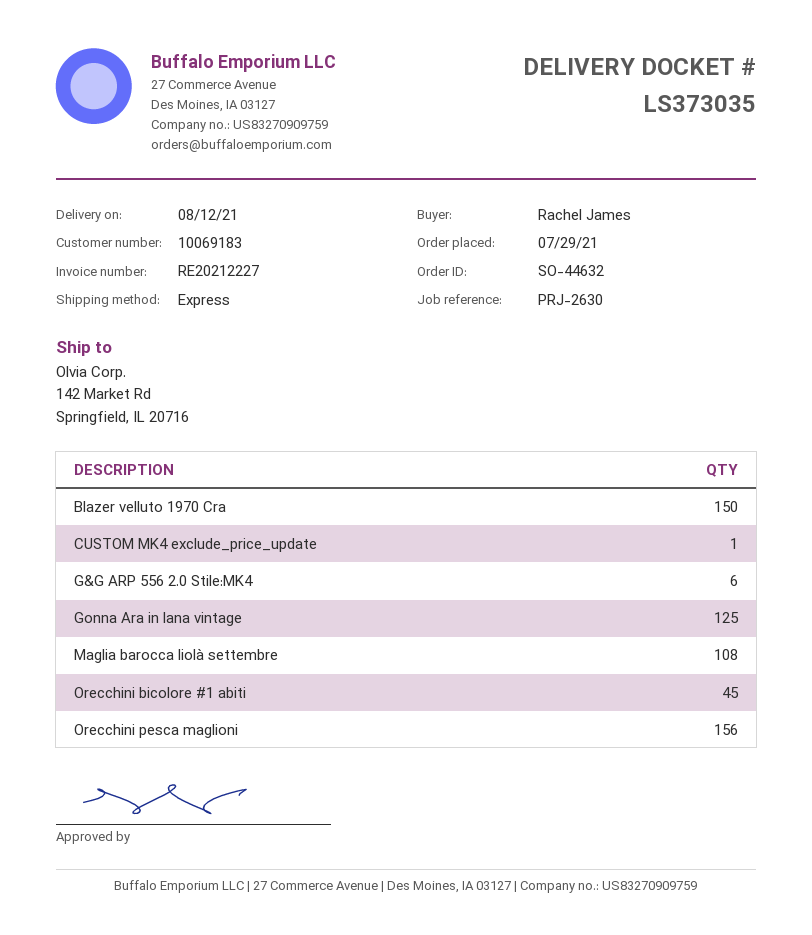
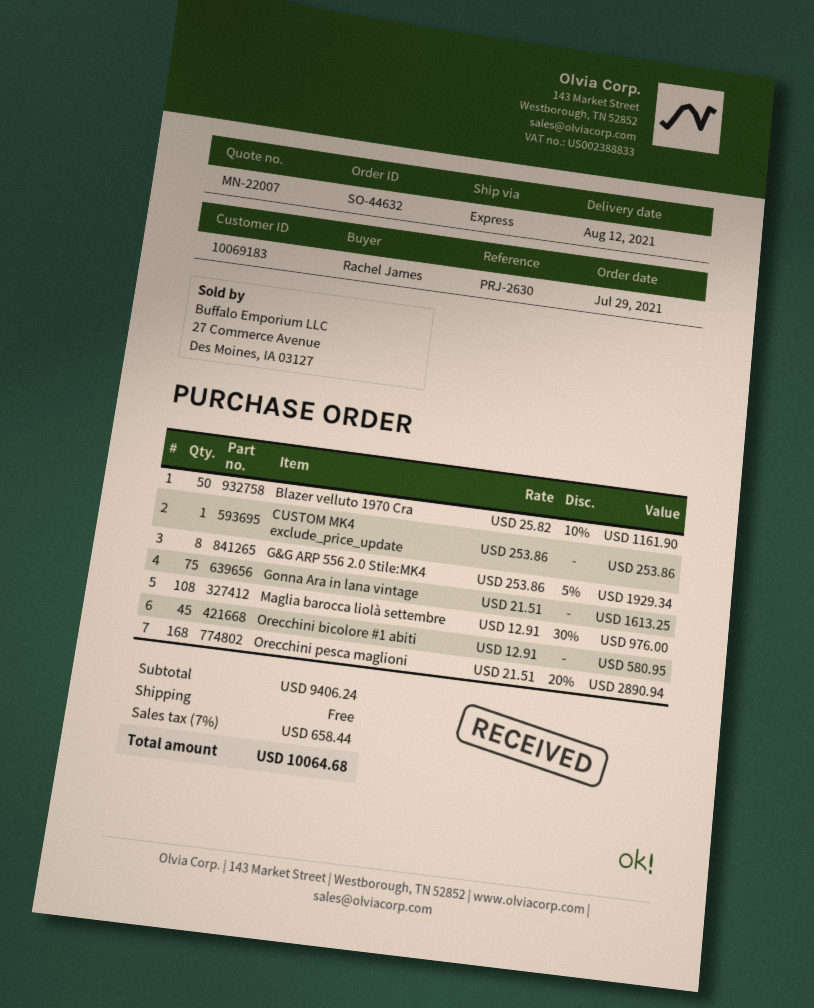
Blazer velluto 1970 Cra: 150 -> 50
G&G ARP 556 2.0 Stile:MK4: 6 -> 8
Gonna Ara in lana vintage: 125 -> 75
Orecchini pesca maglioni: 156 -> 168

